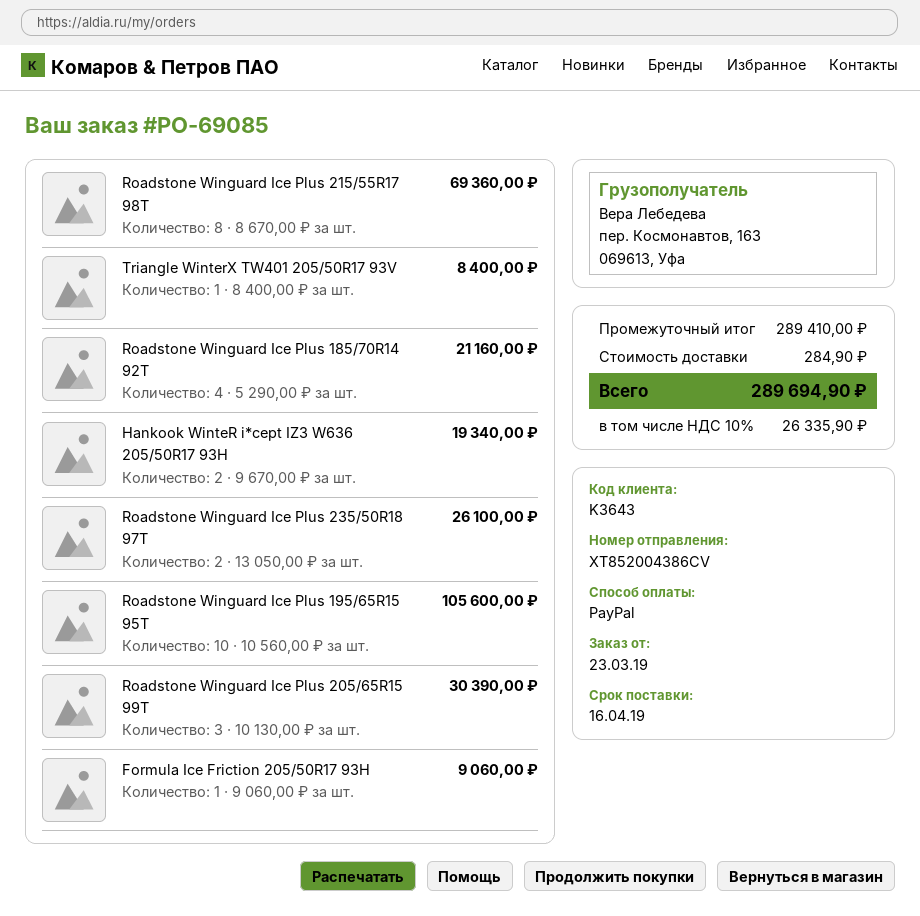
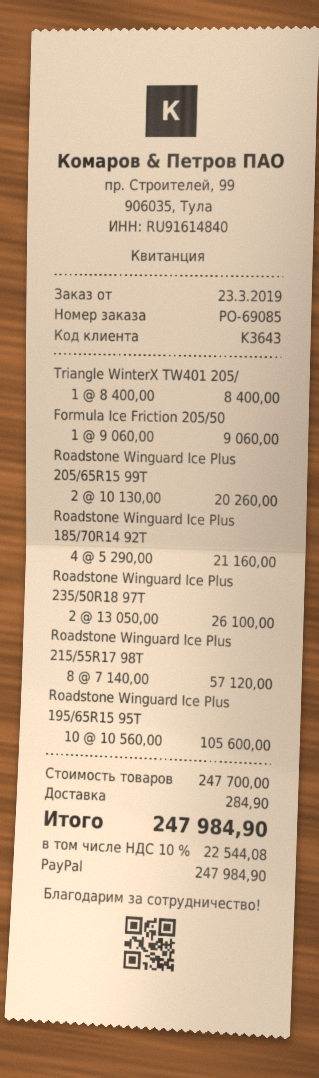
Roadstone Winguard Ice Plus 215/55R17 98T: 8 x 8670.00 = 69360.00 -> 8 x 7140.00 = 57120.00
Hankook WinteR i*cept IZ3 W636 205/50R17 93H: 2 x 9670.00 = 19340.00 -> none
Roadstone Winguard Ice Plus 205/65R15 99T: 3 x 10130.00 = 30390.00 -> 2 x 10130.00 = 20260.00
subtotal: 289410.00 -> 247700.00
tax: 10% = 26335.90 -> 10% = 22544.08
total: 289694.90 -> 247984.90

